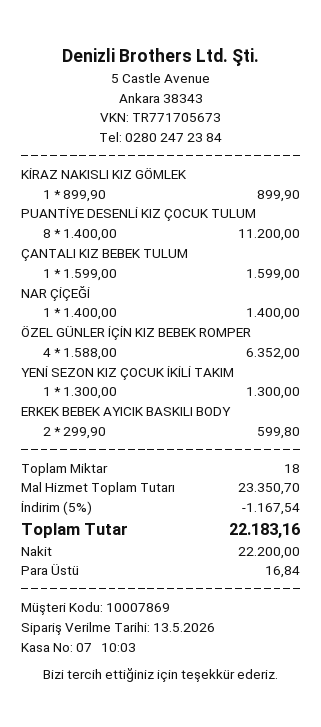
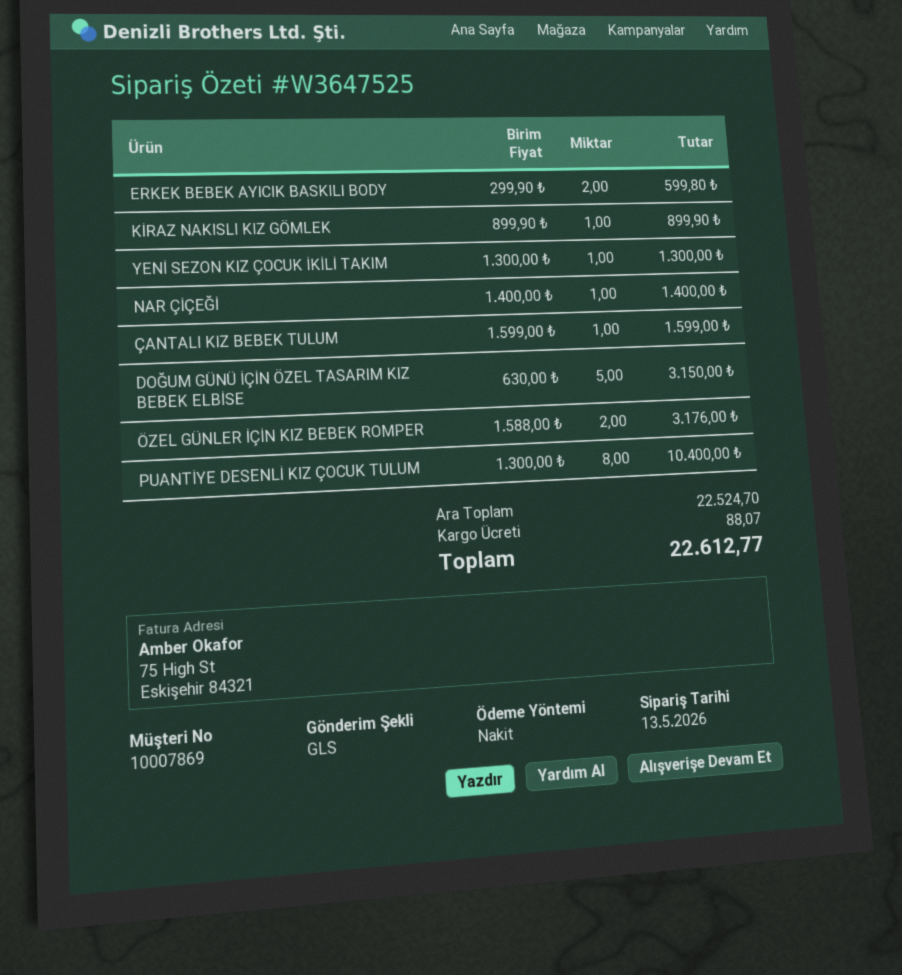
PUANTİYE DESENLİ KIZ ÇOCUK TULUM: 8 x 1400.00 = 11200.00 -> 8 x 1300.00 = 10400.00
ÖZEL GÜNLER İÇİN KIZ BEBEK ROMPER: 4 x 1588.00 = 6352.00 -> 2 x 1588.00 = 3176.00
DOĞUM GÜNÜ İÇİN ÖZEL TASARIM KIZ BEBEK ELBİSE: none -> 5 x 630.00 = 3150.00
subtotal: 23350.70 -> 22524.70
discount: 5% = 1167.54 -> none
shipping: none -> 88.07
total: 22183.16 -> 22612.77

